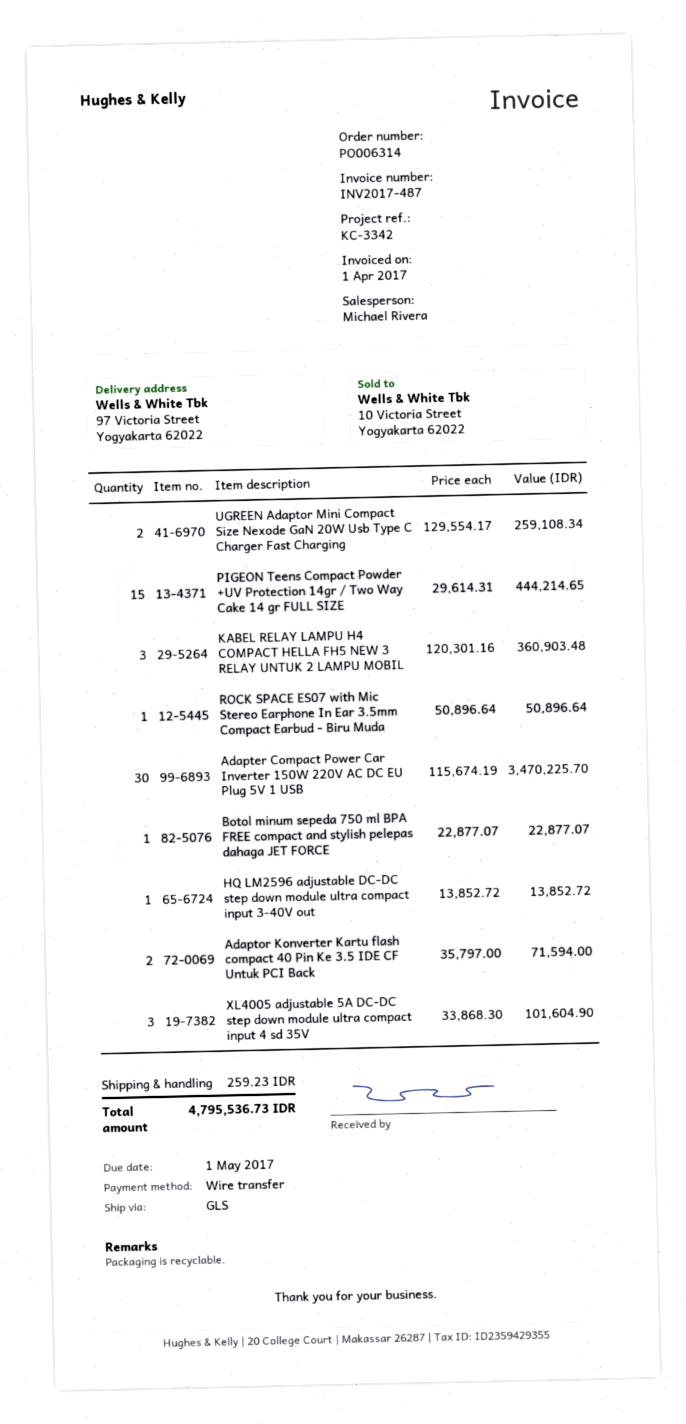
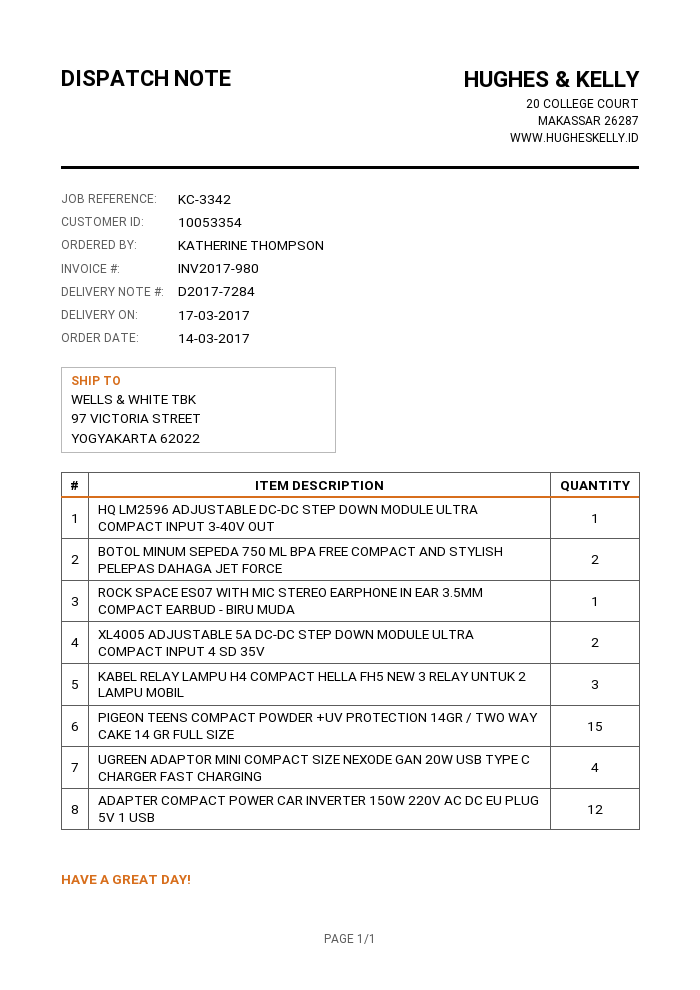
invoice number: INV2017-487 -> INV2017-980
UGREEN Adaptor Mini Compact Size Nexode GaN 20W Usb Type C Charger Fast Charging: 2 -> 4
Adapter Compact Power Car Inverter 150W 220V AC DC EU Plug 5V 1 USB: 30 -> 12
Botol minum sepeda 750 ml BPA FREE compact and stylish pelepas dahaga JET FORCE: 1 -> 2
Adaptor Konverter Kartu flash compact 40 Pin Ke 3.5 IDE CF Untuk PCI Back: 2 -> none
XL4005 adjustable 5A DC-DC step down module ultra compact input 4 sd 35V: 3 -> 2

